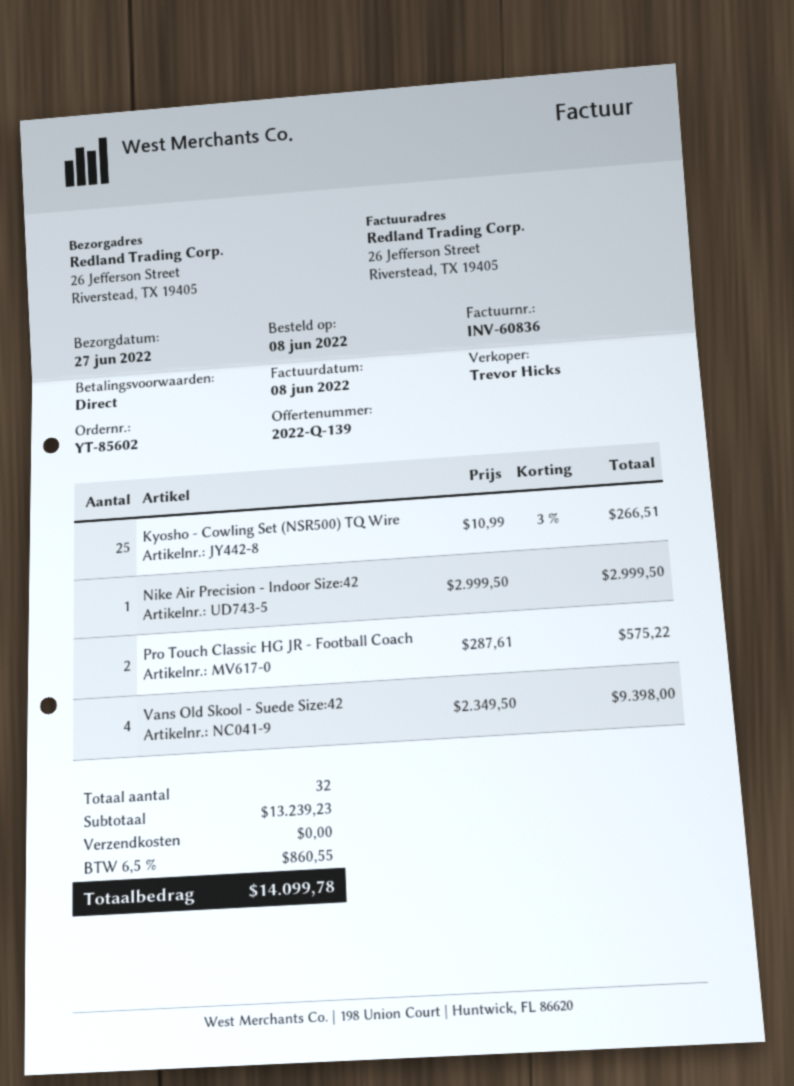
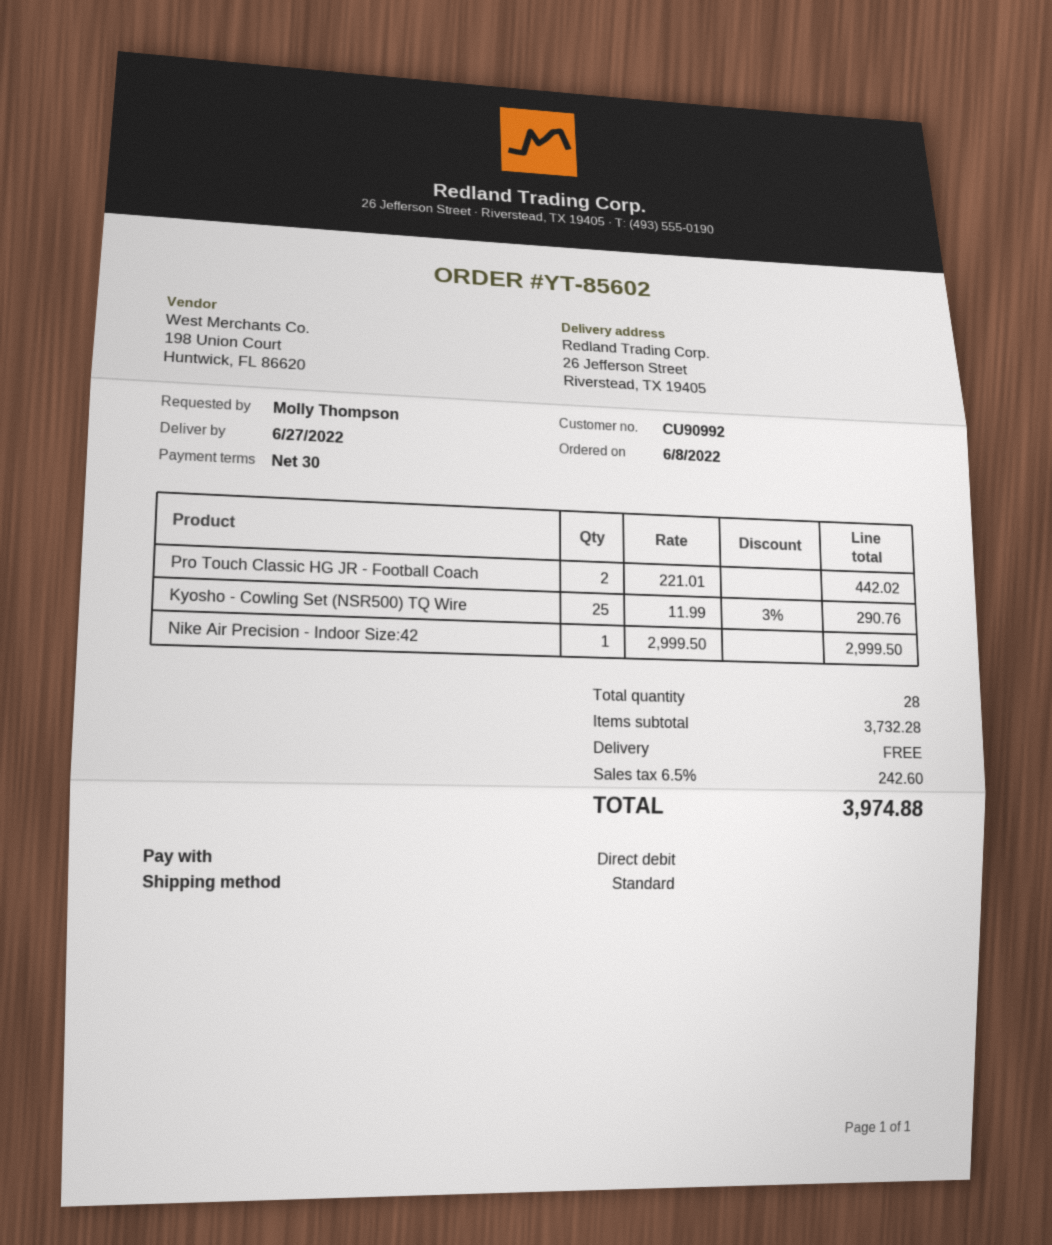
payment terms: on receipt -> 30 days
Kyosho - Cowling Set (NSR500) TQ Wire: 25 x 10.99 - 3% = 266.51 -> 25 x 11.99 - 3% = 290.76
Pro Touch Classic HG JR - Football Coach: 2 x 287.61 = 575.22 -> 2 x 221.01 = 442.02
Vans Old Skool - Suede Size:42: 4 x 2349.50 = 9398.00 -> none
total quantity: 32 -> 28
subtotal: 13239.23 -> 3732.28
tax: 6.5% = 860.55 -> 6.5% = 242.60
total: 14099.78 -> 3974.88

